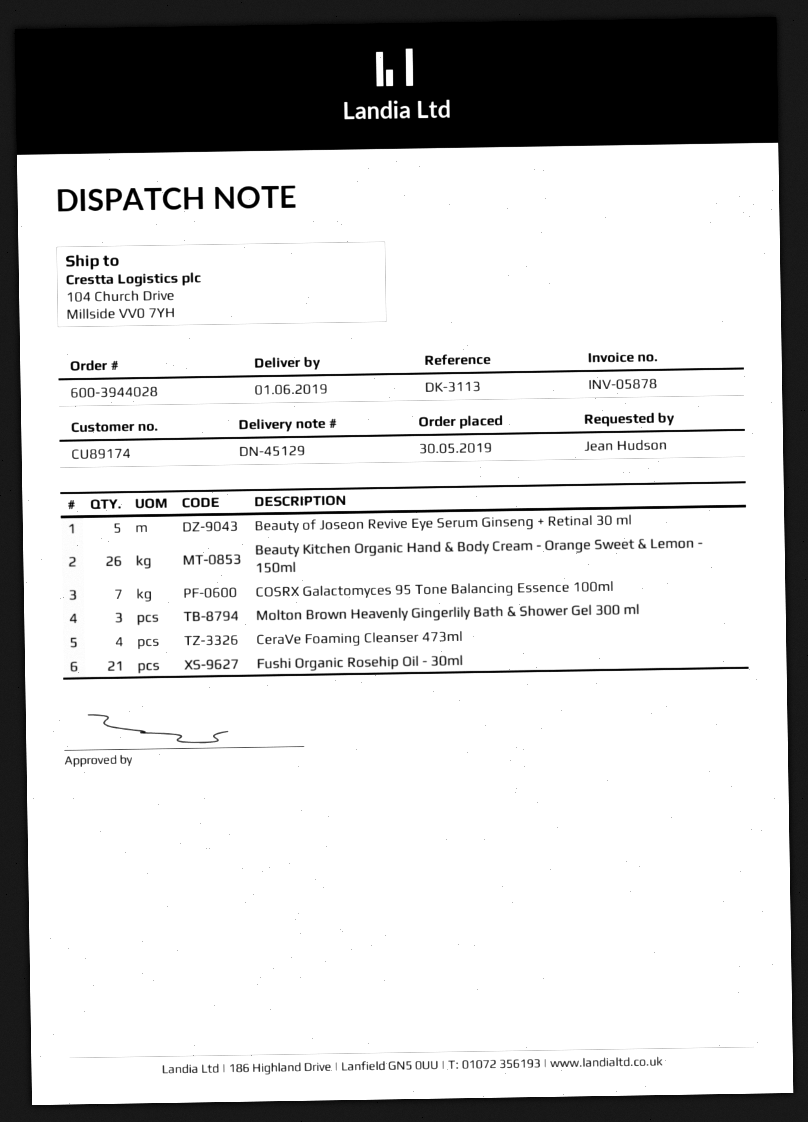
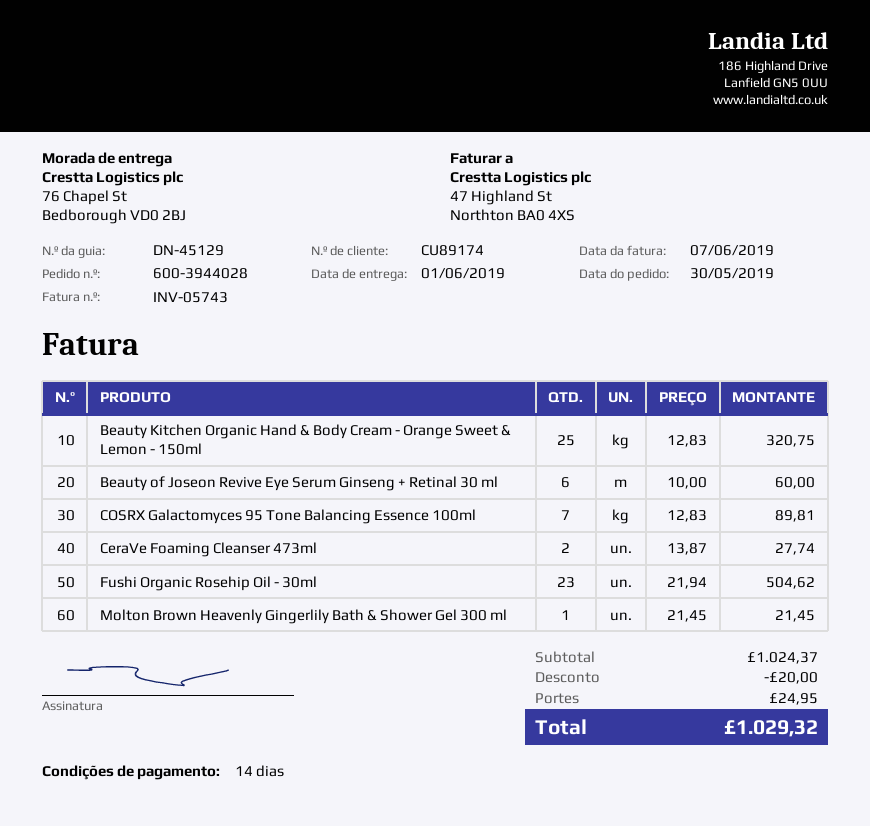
invoice number: INV-05878 -> INV-05743
ship to: 104 Church Drive, Millside VV0 7YH -> 76 Chapel St, Bedborough VD0 2BJ
Beauty of Joseon Revive Eye Serum Ginseng + Retinal 30 ml: 5 -> 6
Beauty Kitchen Organic Hand & Body Cream - Orange Sweet & Lemon - 150ml: 26 -> 25
Molton Brown Heavenly Gingerlily Bath & Shower Gel 300 ml: 3 -> 1
CeraVe Foaming Cleanser 473ml: 4 -> 2
Fushi Organic Rosehip Oil - 30ml: 21 -> 23

